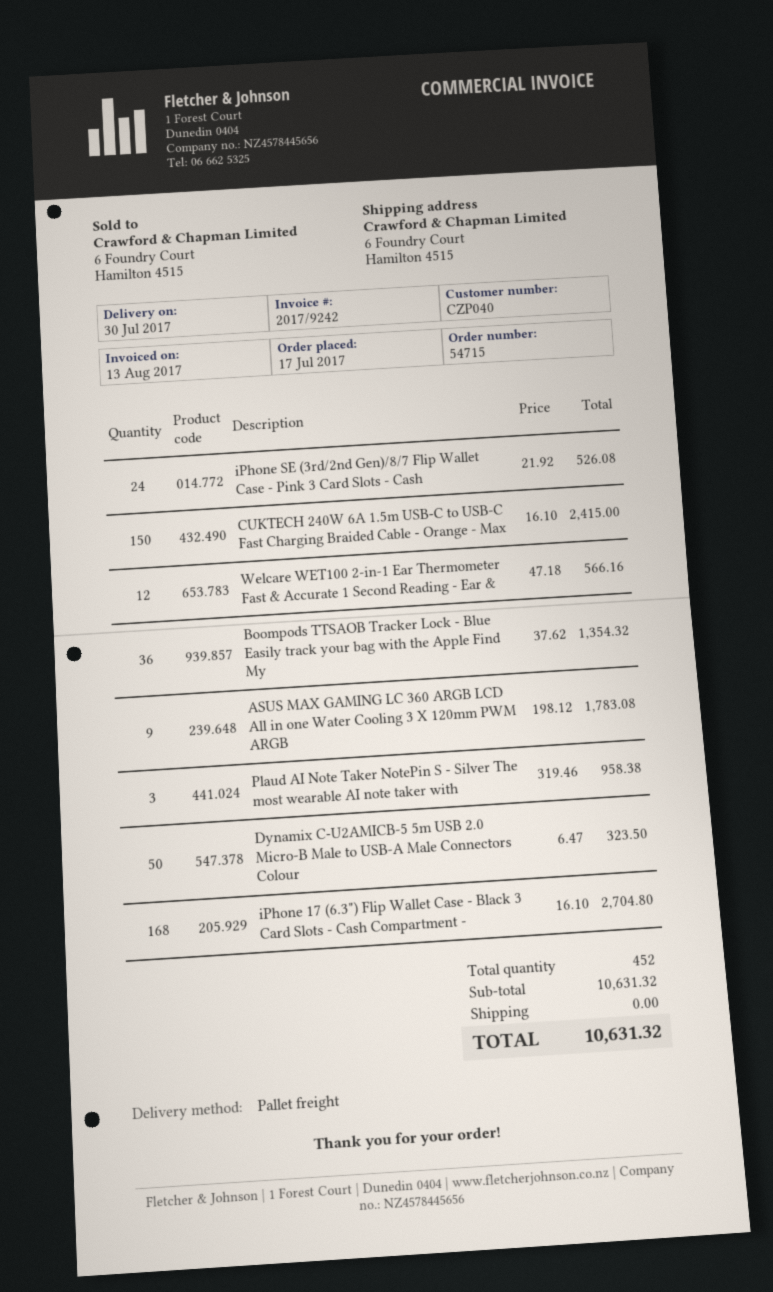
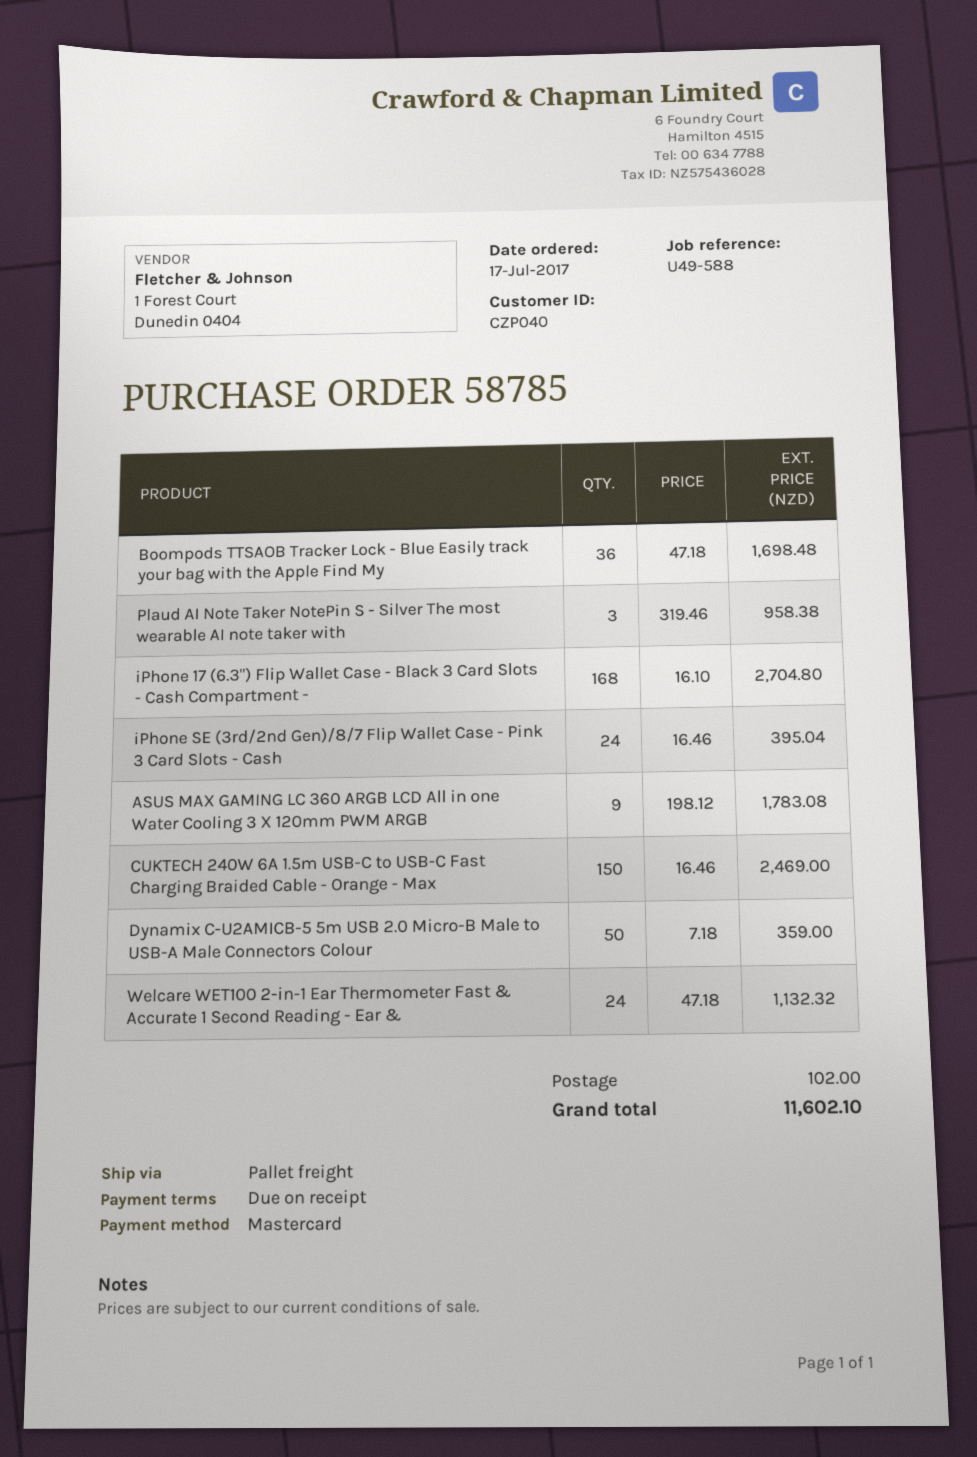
order number: 54715 -> 58785
iPhone SE (3rd/2nd Gen)/8/7 Flip Wallet Case - Pink 3 Card Slots - Cash: 24 x 21.92 = 526.08 -> 24 x 16.46 = 395.04
CUKTECH 240W 6A 1.5m USB-C to USB-C Fast Charging Braided Cable - Orange - Max: 150 x 16.10 = 2415.00 -> 150 x 16.46 = 2469.00
Welcare WET100 2-in-1 Ear Thermometer Fast & Accurate 1 Second Reading - Ear &: 12 x 47.18 = 566.16 -> 24 x 47.18 = 1132.32
Boompods TTSAOB Tracker Lock - Blue Easily track your bag with the Apple Find My: 36 x 37.62 = 1354.32 -> 36 x 47.18 = 1698.48
Dynamix C-U2AMICB-5 5m USB 2.0 Micro-B Male to USB-A Male Connectors Colour: 50 x 6.47 = 323.50 -> 50 x 7.18 = 359.00
shipping: 0.00 -> 102.00
total: 10631.32 -> 11602.10

